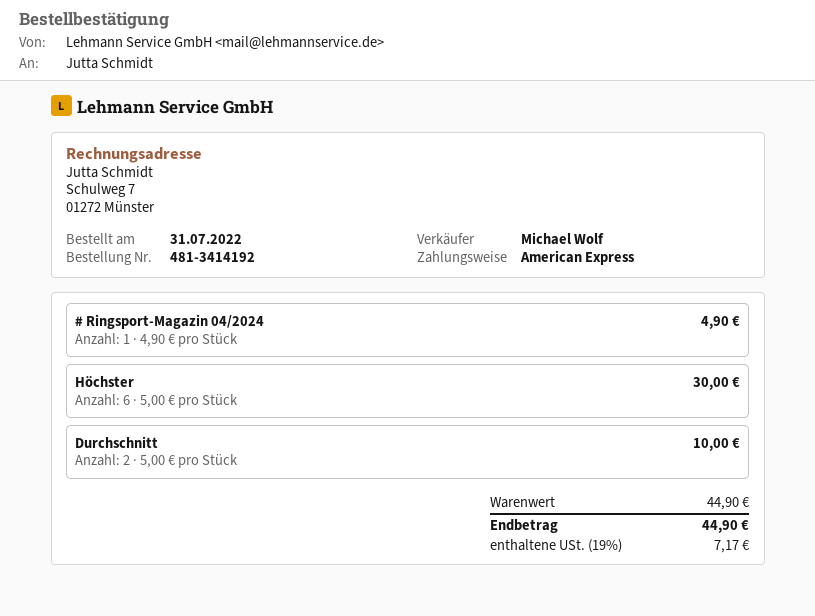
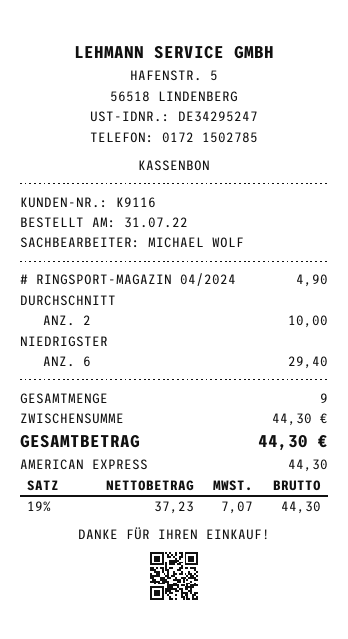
Höchster: 6 for 30.00 -> none
NIEDRIGSTER: none -> 6 for 29.40
subtotal: 44.90 -> 44.30
tax: 19% = 7.17 -> 19% = 7.07
total: 44.90 -> 44.30

